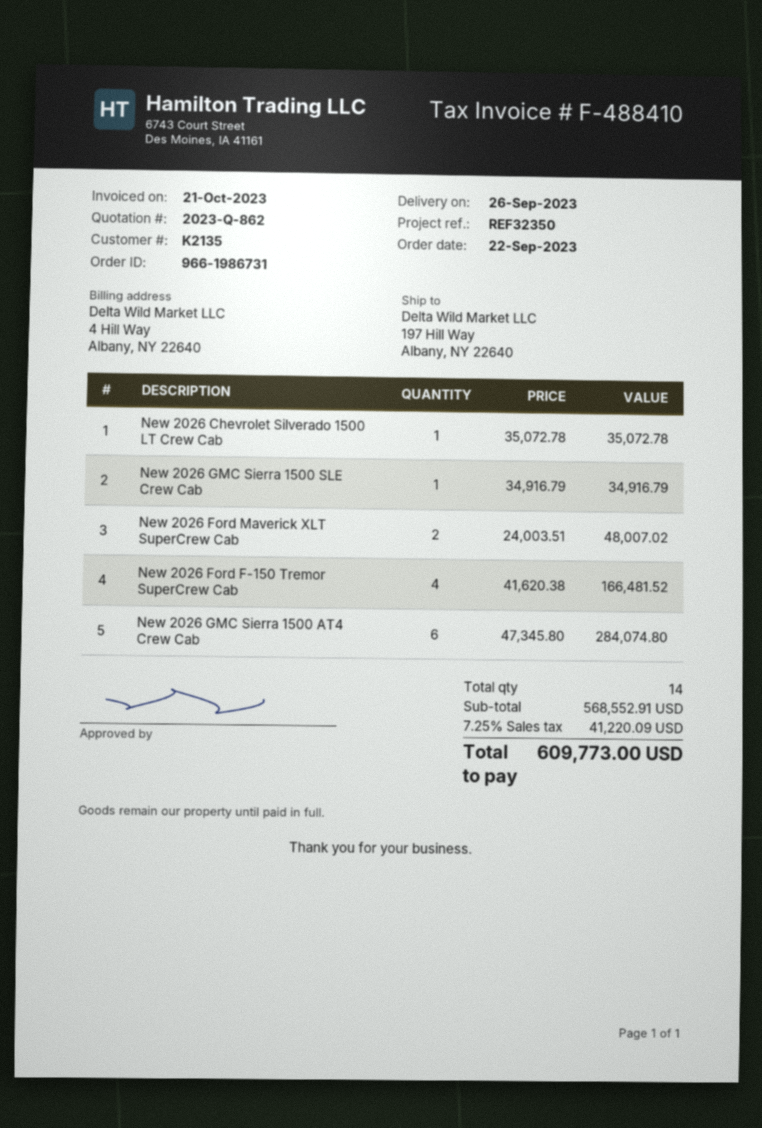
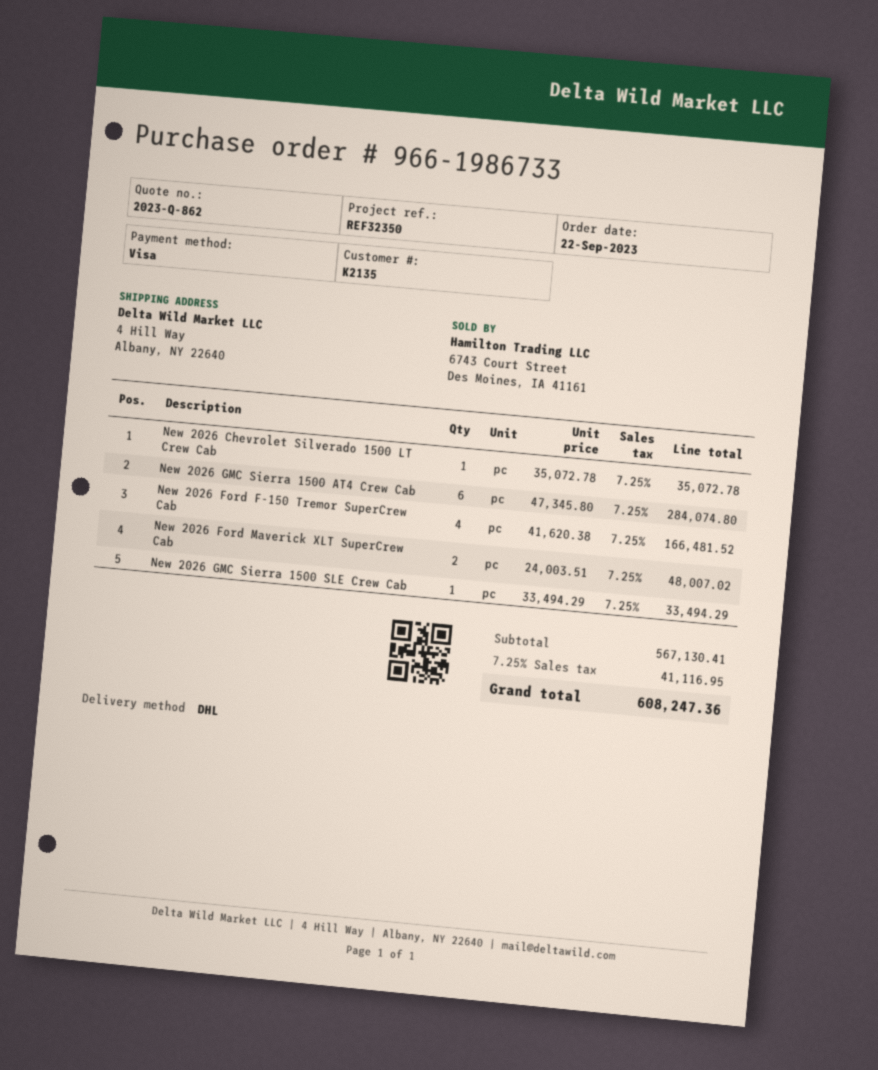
order number: 966-1986731 -> 966-1986733
ship to: 197 Hill Way, Albany, NY 22640 -> 4 Hill Way, Albany, NY 22640
New 2026 GMC Sierra 1500 SLE Crew Cab: 1 x 34916.79 = 34916.79 -> 1 x 33494.29 = 33494.29
subtotal: 568552.91 -> 567130.41
tax: 7.25% = 41220.09 -> 7.25% = 41116.95
total: 609773.00 -> 608247.36

